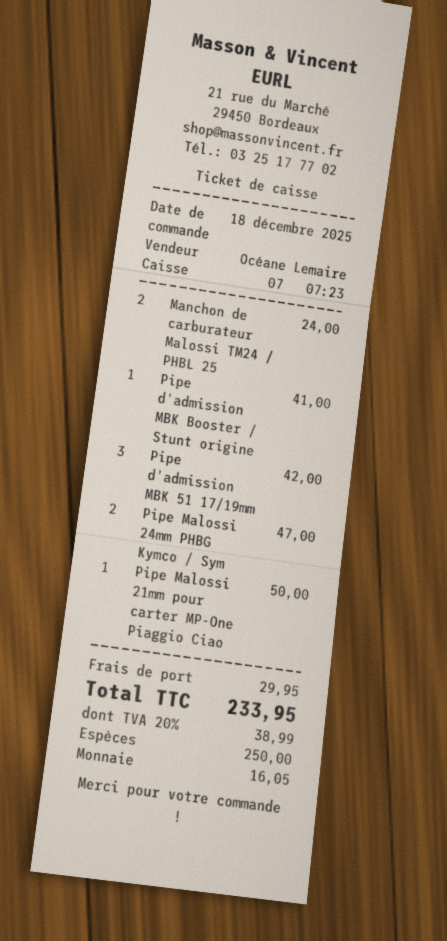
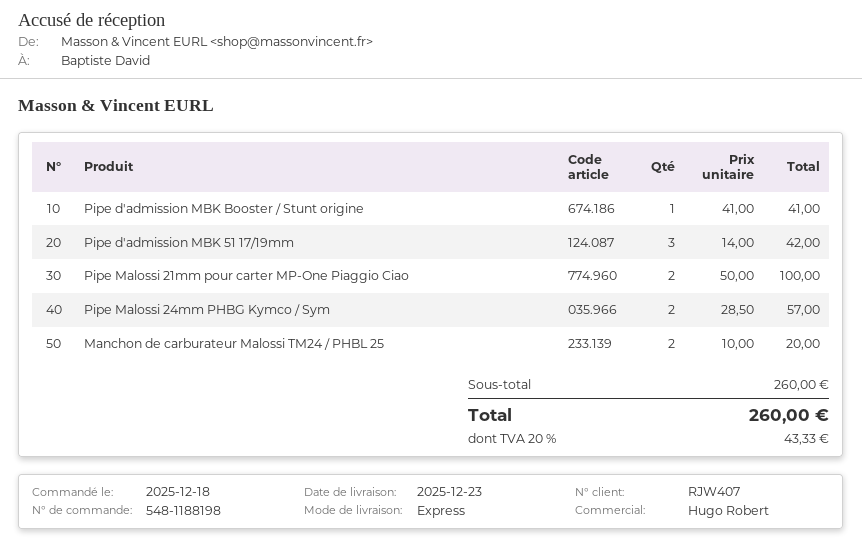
sales rep: Océane Lemaire -> Hugo Robert
Manchon de carburateur Malossi TM24 / PHBL 25: 2 for 24.00 -> 2 for 20.00
Pipe Malossi 24mm PHBG Kymco / Sym: 2 for 47.00 -> 2 for 57.00
Pipe Malossi 21mm pour carter MP-One Piaggio Ciao: 1 for 50.00 -> 2 for 100.00
shipping: 29.95 -> none
tax: 20% = 38.99 -> 20% = 43.33
total: 233.95 -> 260.00

